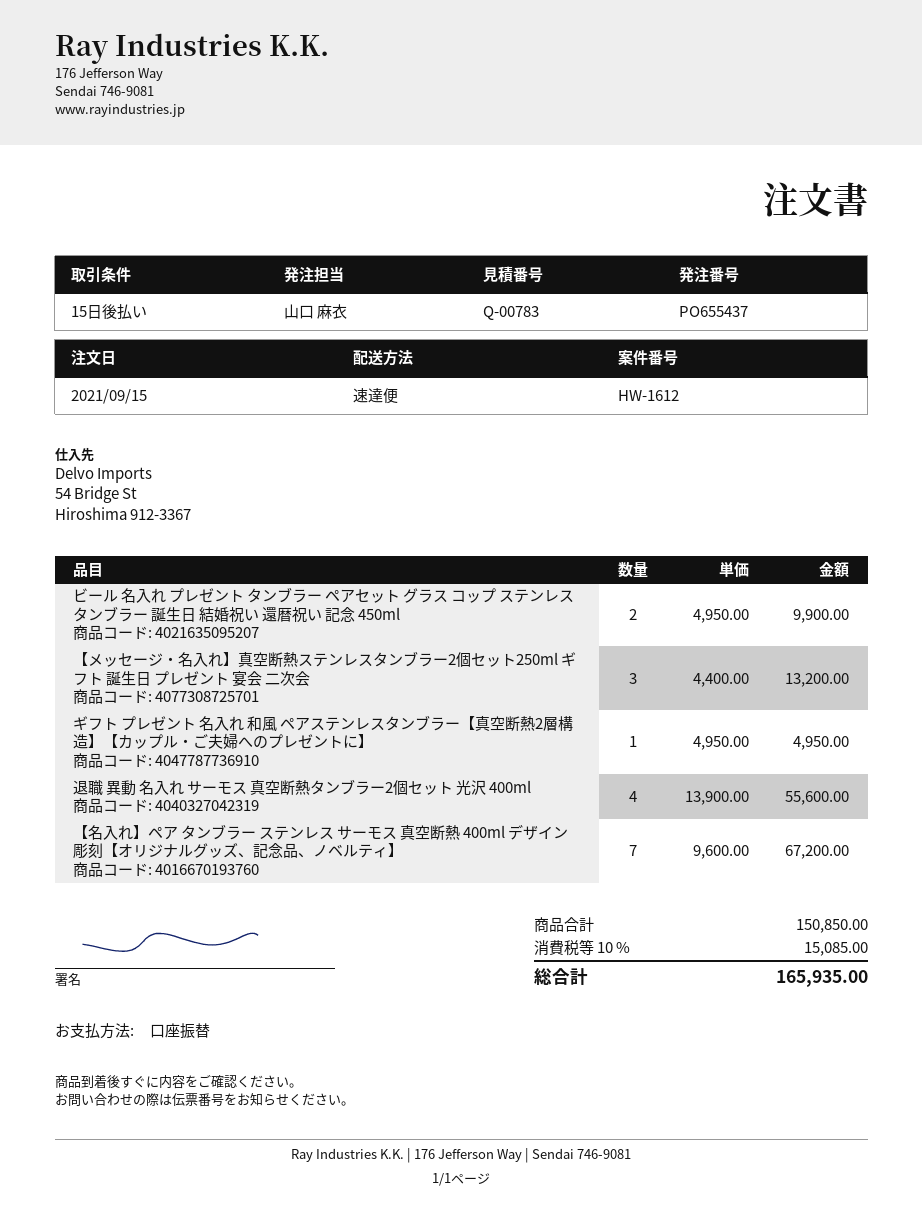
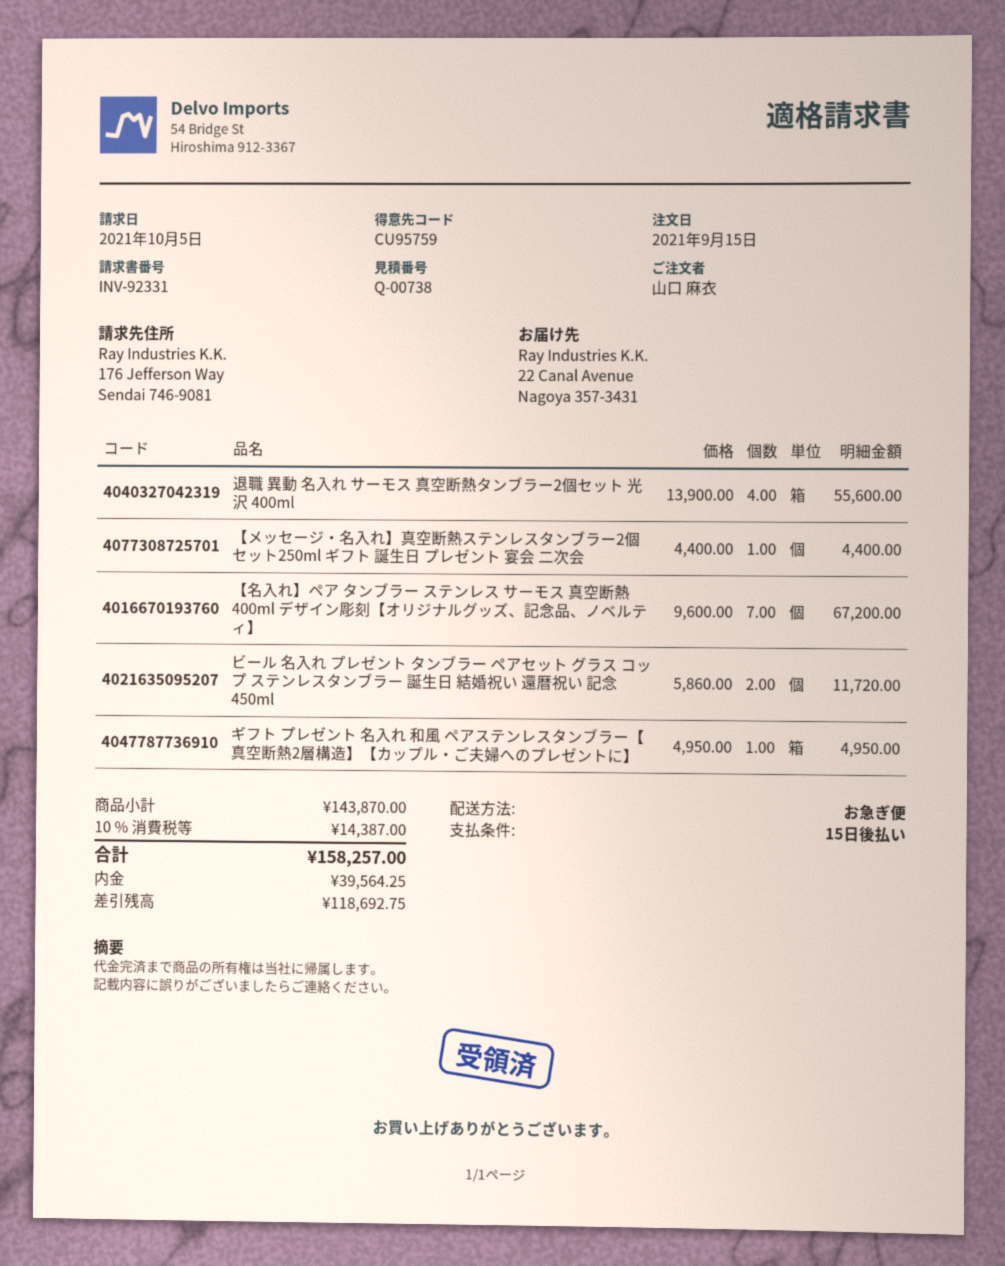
quote number: Q-00783 -> Q-00738
ビール 名入れ プレゼント タンブラー ペアセット グラス コップ ステンレスタンブラー 誕生日 結婚祝い 還暦祝い 記念 450ml: 2 x 4950.00 = 9900.00 -> 2 x 5860.00 = 11720.00
【メッセージ・名入れ】真空断熱ステンレスタンブラー2個セット250ml ギフト 誕生日 プレゼント 宴会 二次会: 3 x 4400.00 = 13200.00 -> 1 x 4400.00 = 4400.00
subtotal: 150850.00 -> 143870.00
tax: 10% = 15085.00 -> 10% = 14387.00
total: 165935.00 -> 158257.00

